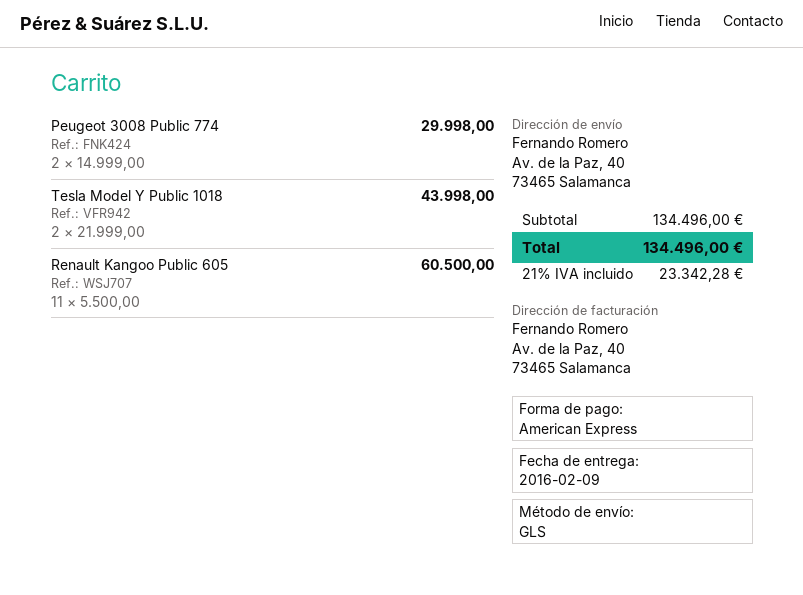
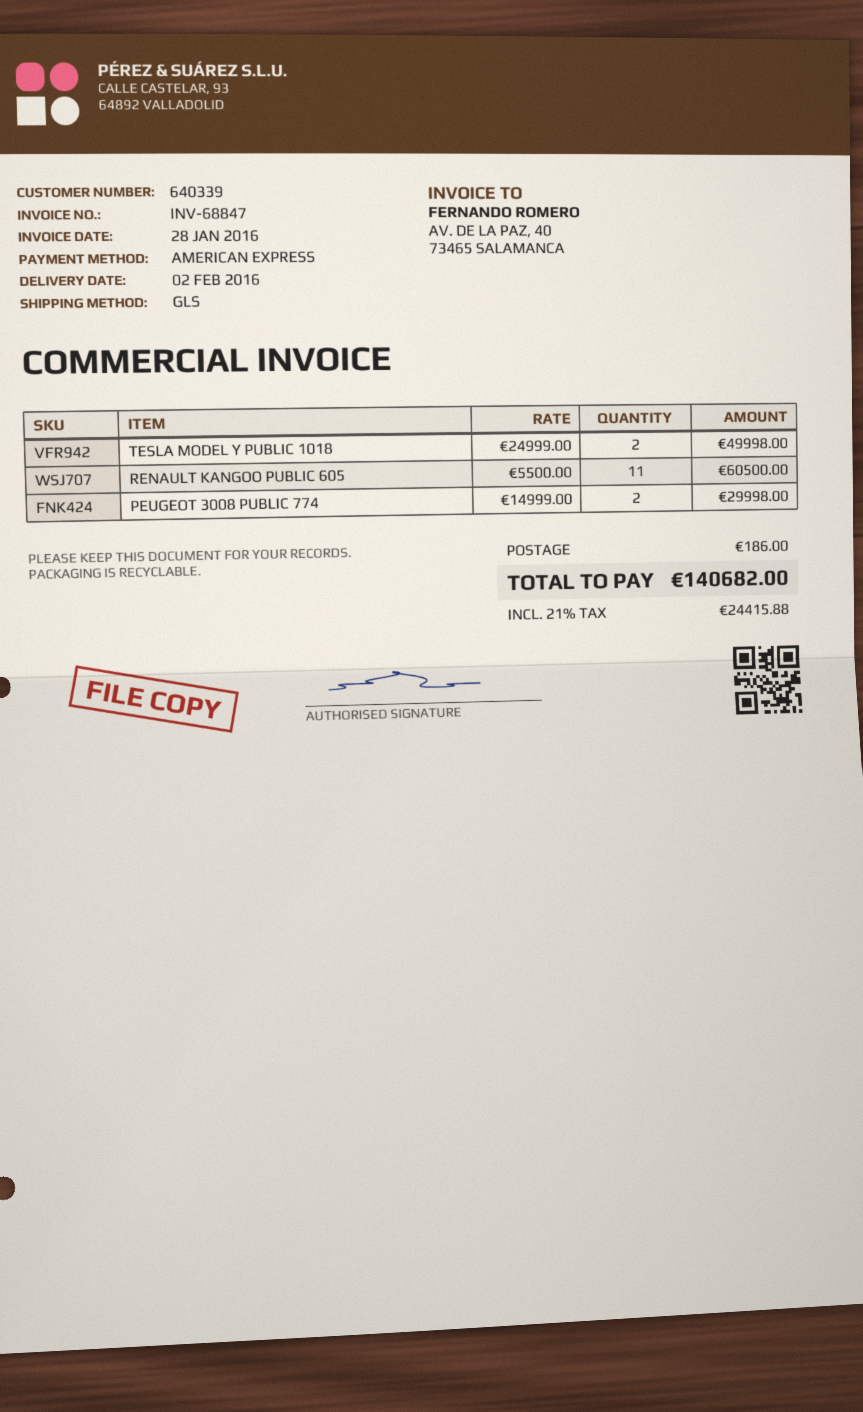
delivery date: 2016-02-09 -> 2016-02-02
Tesla Model Y Public 1018: 2 x 21999.00 = 43998.00 -> 2 x 24999.00 = 49998.00
shipping: none -> 186.00
tax: 21% = 23342.28 -> 21% = 24415.88
total: 134496.00 -> 140682.00

